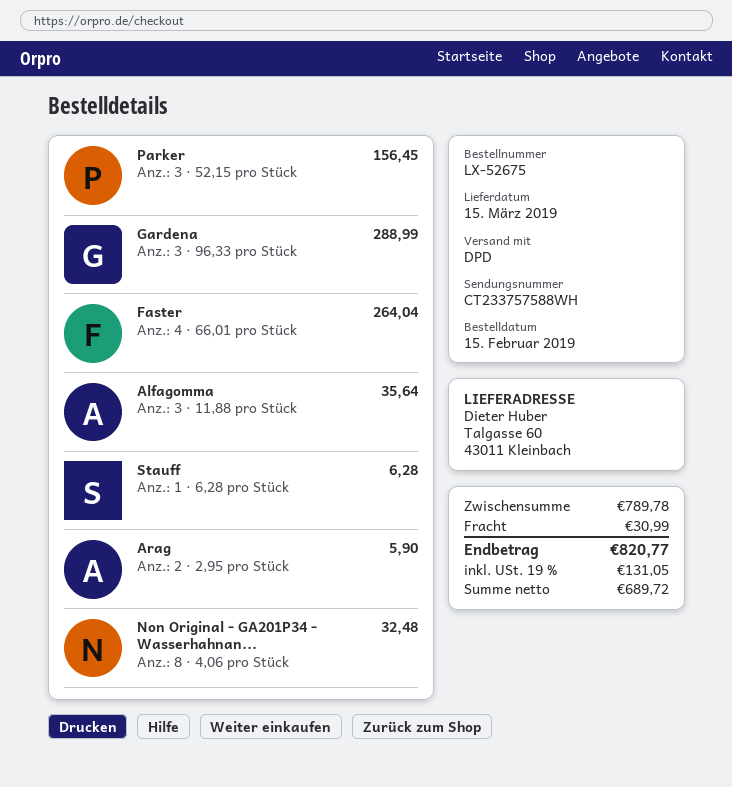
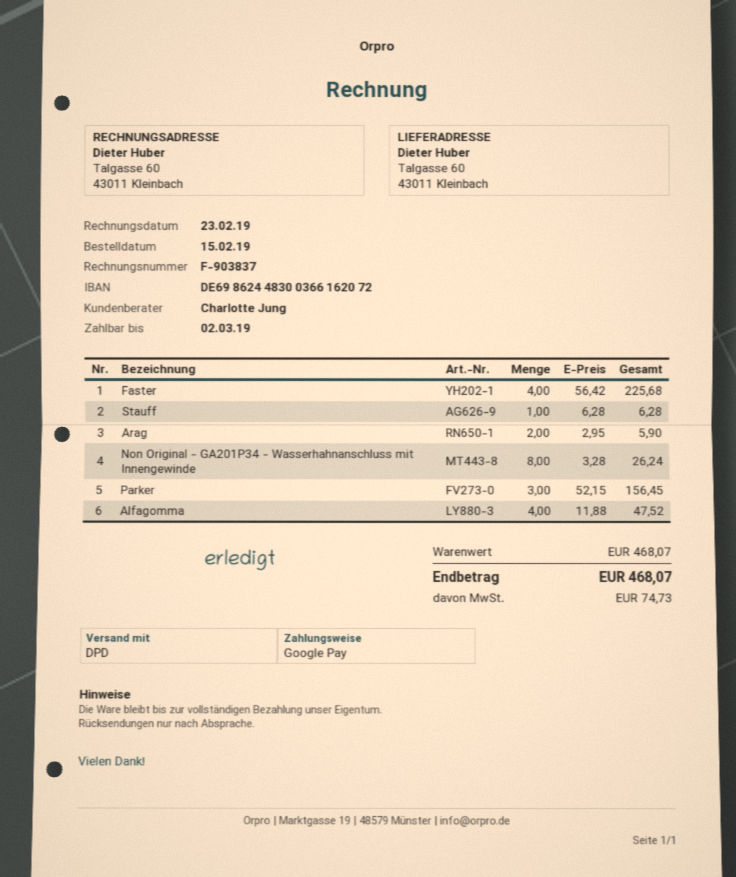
Gardena: 3 x 96.33 = 288.99 -> none
Faster: 4 x 66.01 = 264.04 -> 4 x 56.42 = 225.68
Alfagomma: 3 x 11.88 = 35.64 -> 4 x 11.88 = 47.52
Non Original - GA201P34 - Wasserhahnan...: 8 x 4.06 = 32.48 -> 8 x 3.28 = 26.24
subtotal: 789.78 -> 468.07
shipping: 30.99 -> none
tax: 131.05 -> 74.73
total: 820.77 -> 468.07

